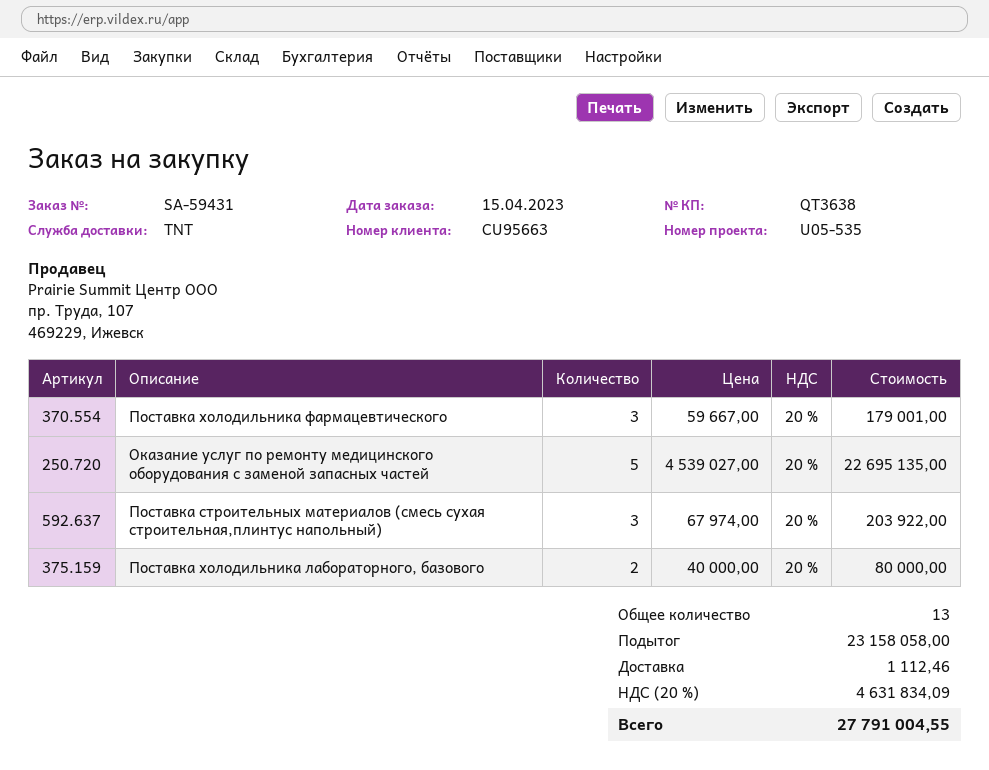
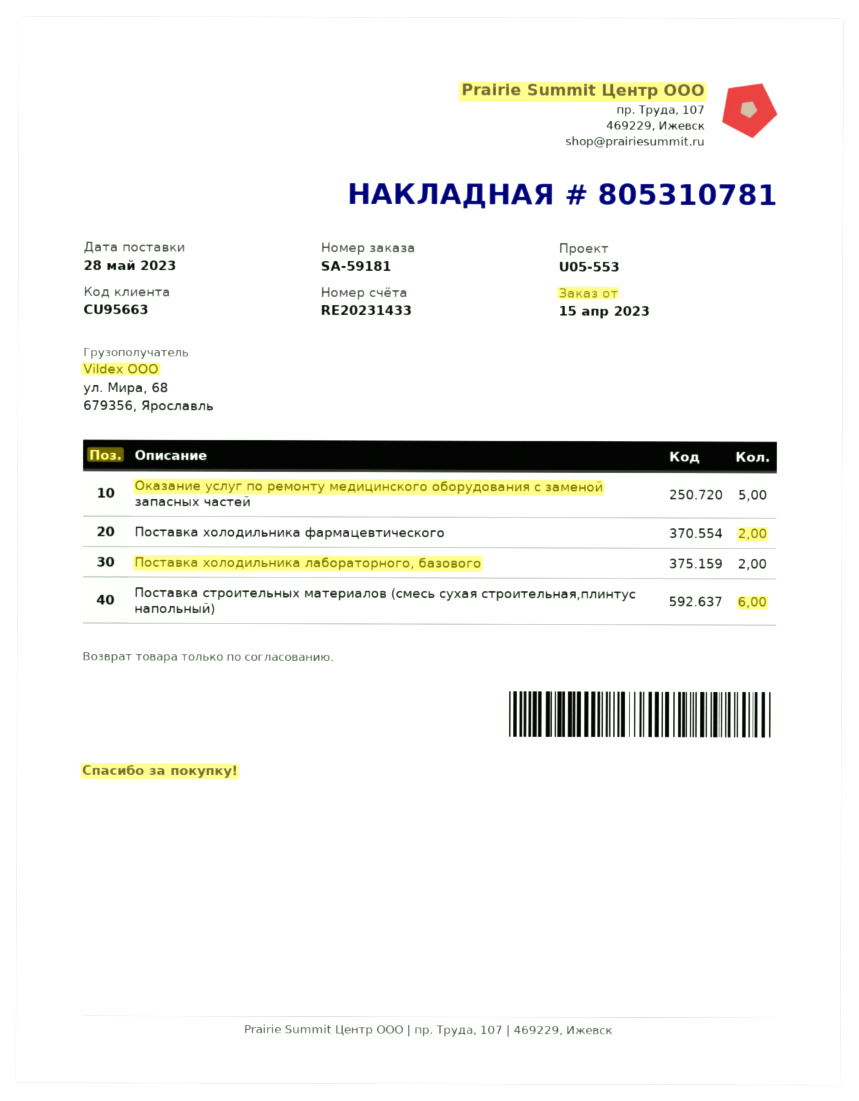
order number: SA-59431 -> SA-59181
reference: U05-535 -> U05-553
Поставка холодильника фармацевтического: 3 -> 2
Поставка строительных материалов (смесь сухая строительная,плинтус напольный): 3 -> 6

